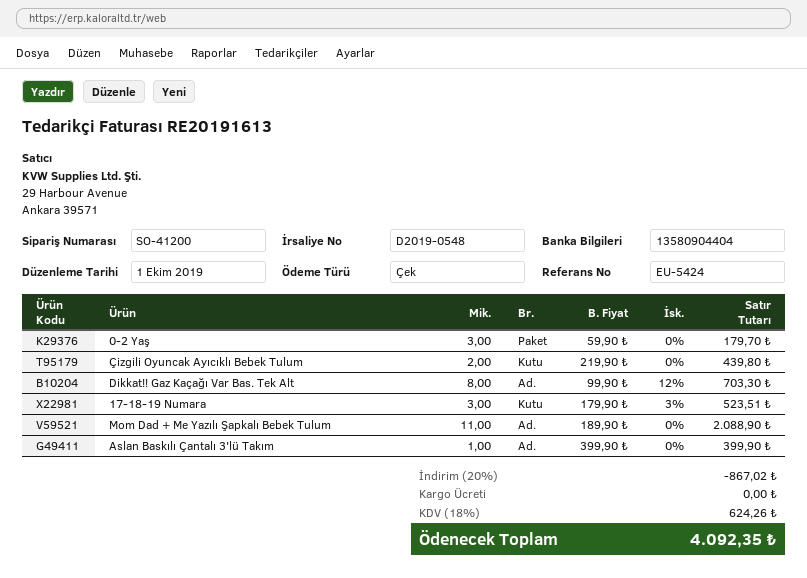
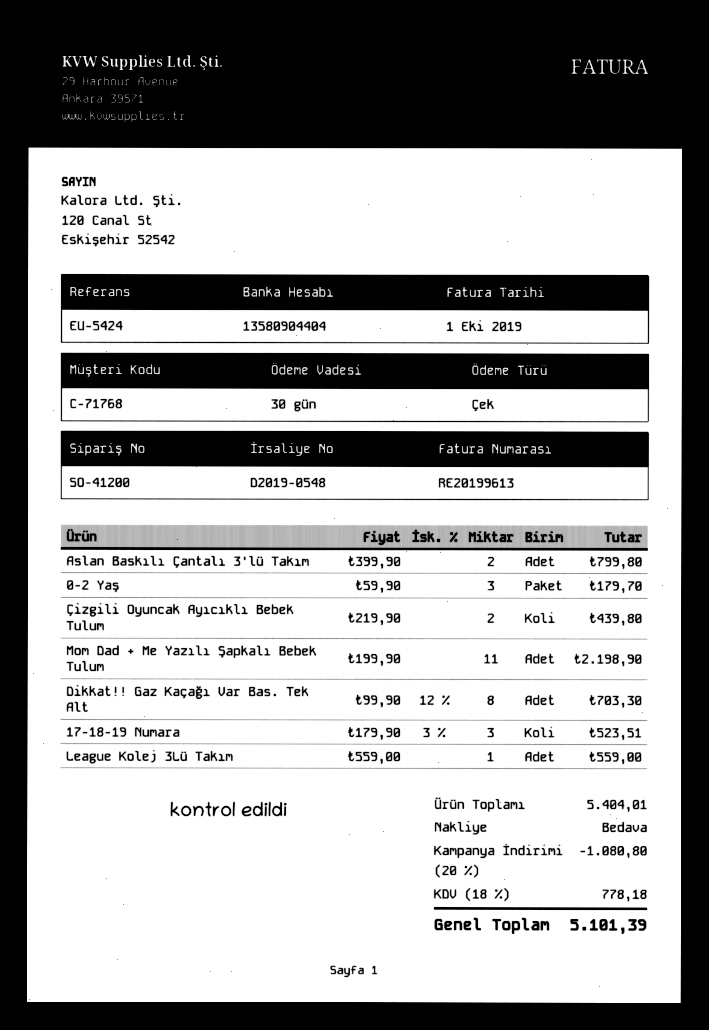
invoice number: RE20191613 -> RE20199613
Mom Dad + Me Yazılı Şapkalı Bebek Tulum: 11 x 189.90 = 2088.90 -> 11 x 199.90 = 2198.90
Aslan Baskılı Çantalı 3'lü Takım: 1 x 399.90 = 399.90 -> 2 x 399.90 = 799.80
League Kolej 3Lü Takım: none -> 1 x 559.00 = 559.00
discount: 20% = 867.02 -> 20% = 1080.80
tax: 18% = 624.26 -> 18% = 778.18
total: 4092.35 -> 5101.39

